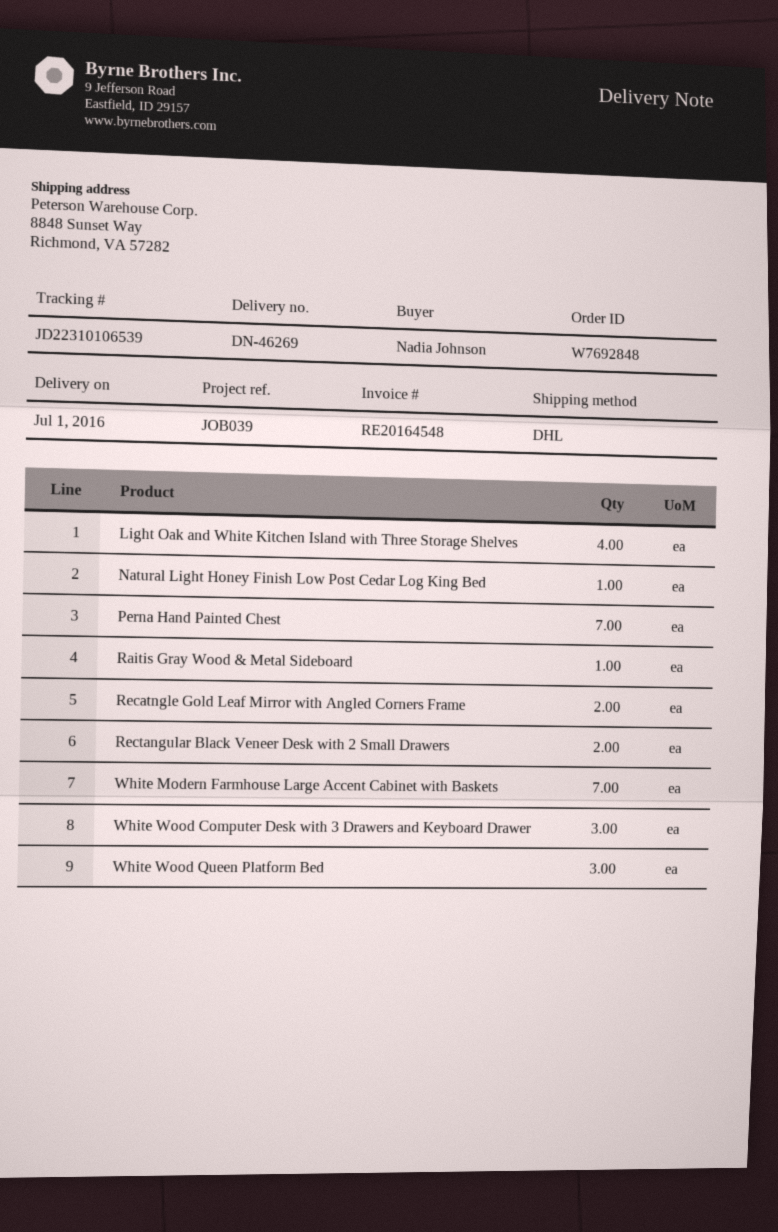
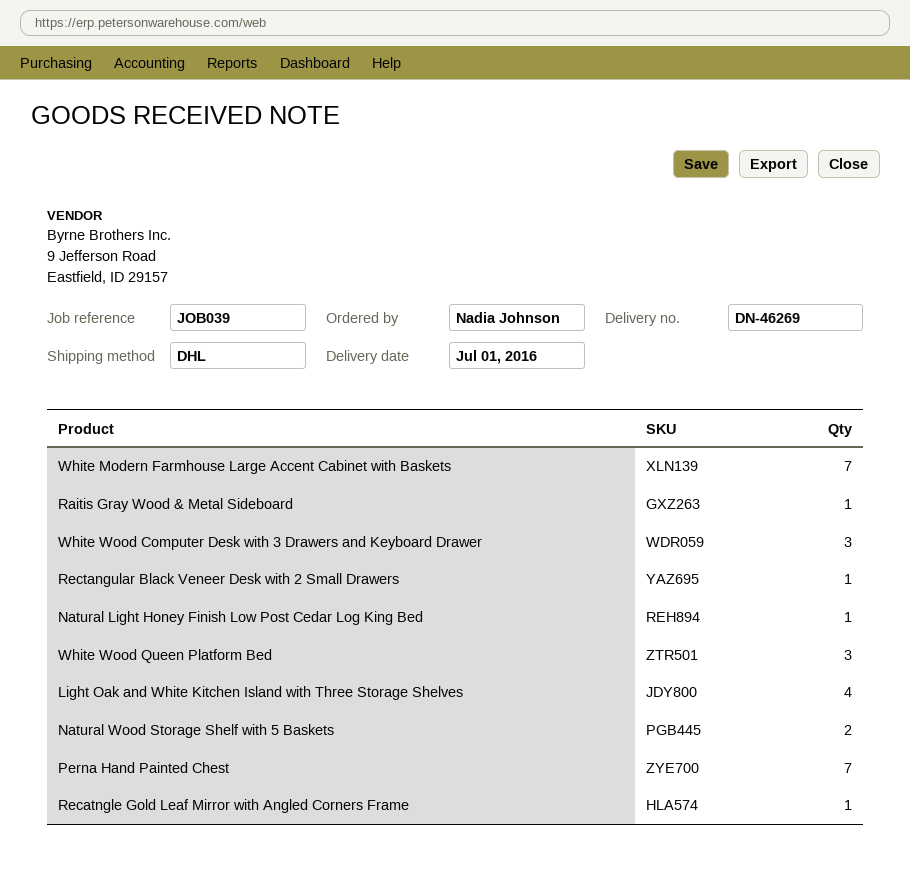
Recatngle Gold Leaf Mirror with Angled Corners Frame: 2 -> 1
Rectangular Black Veneer Desk with 2 Small Drawers: 2 -> 1
Natural Wood Storage Shelf with 5 Baskets: none -> 2

